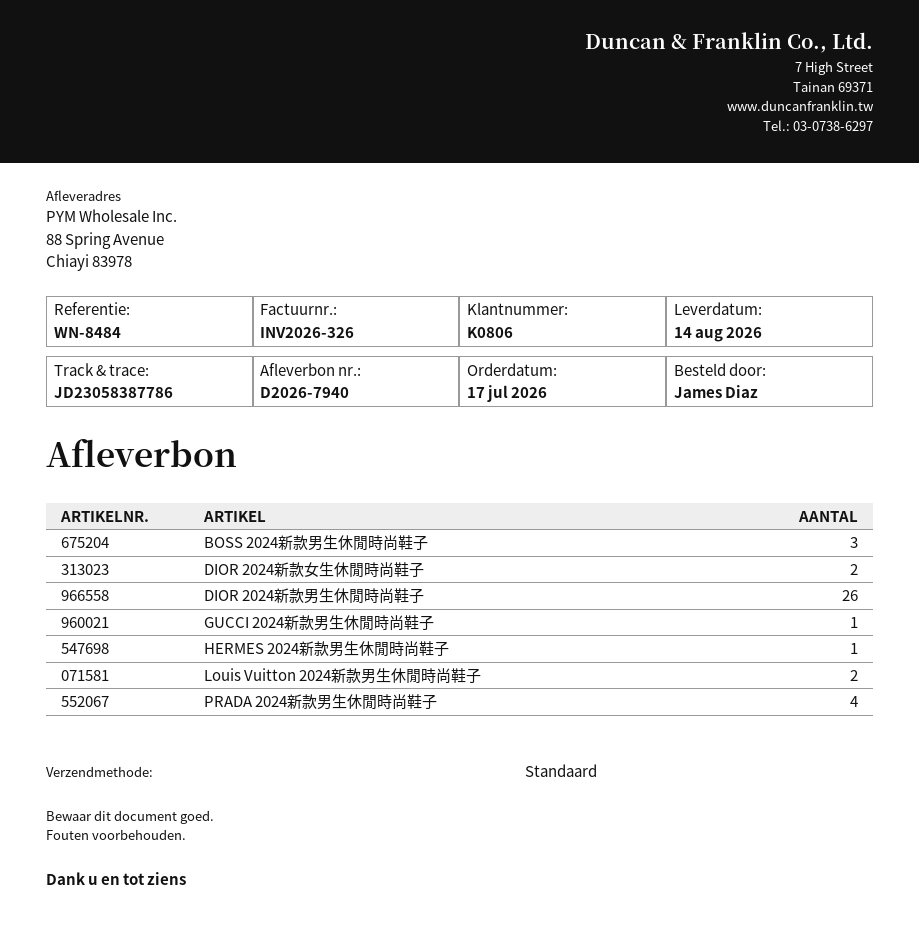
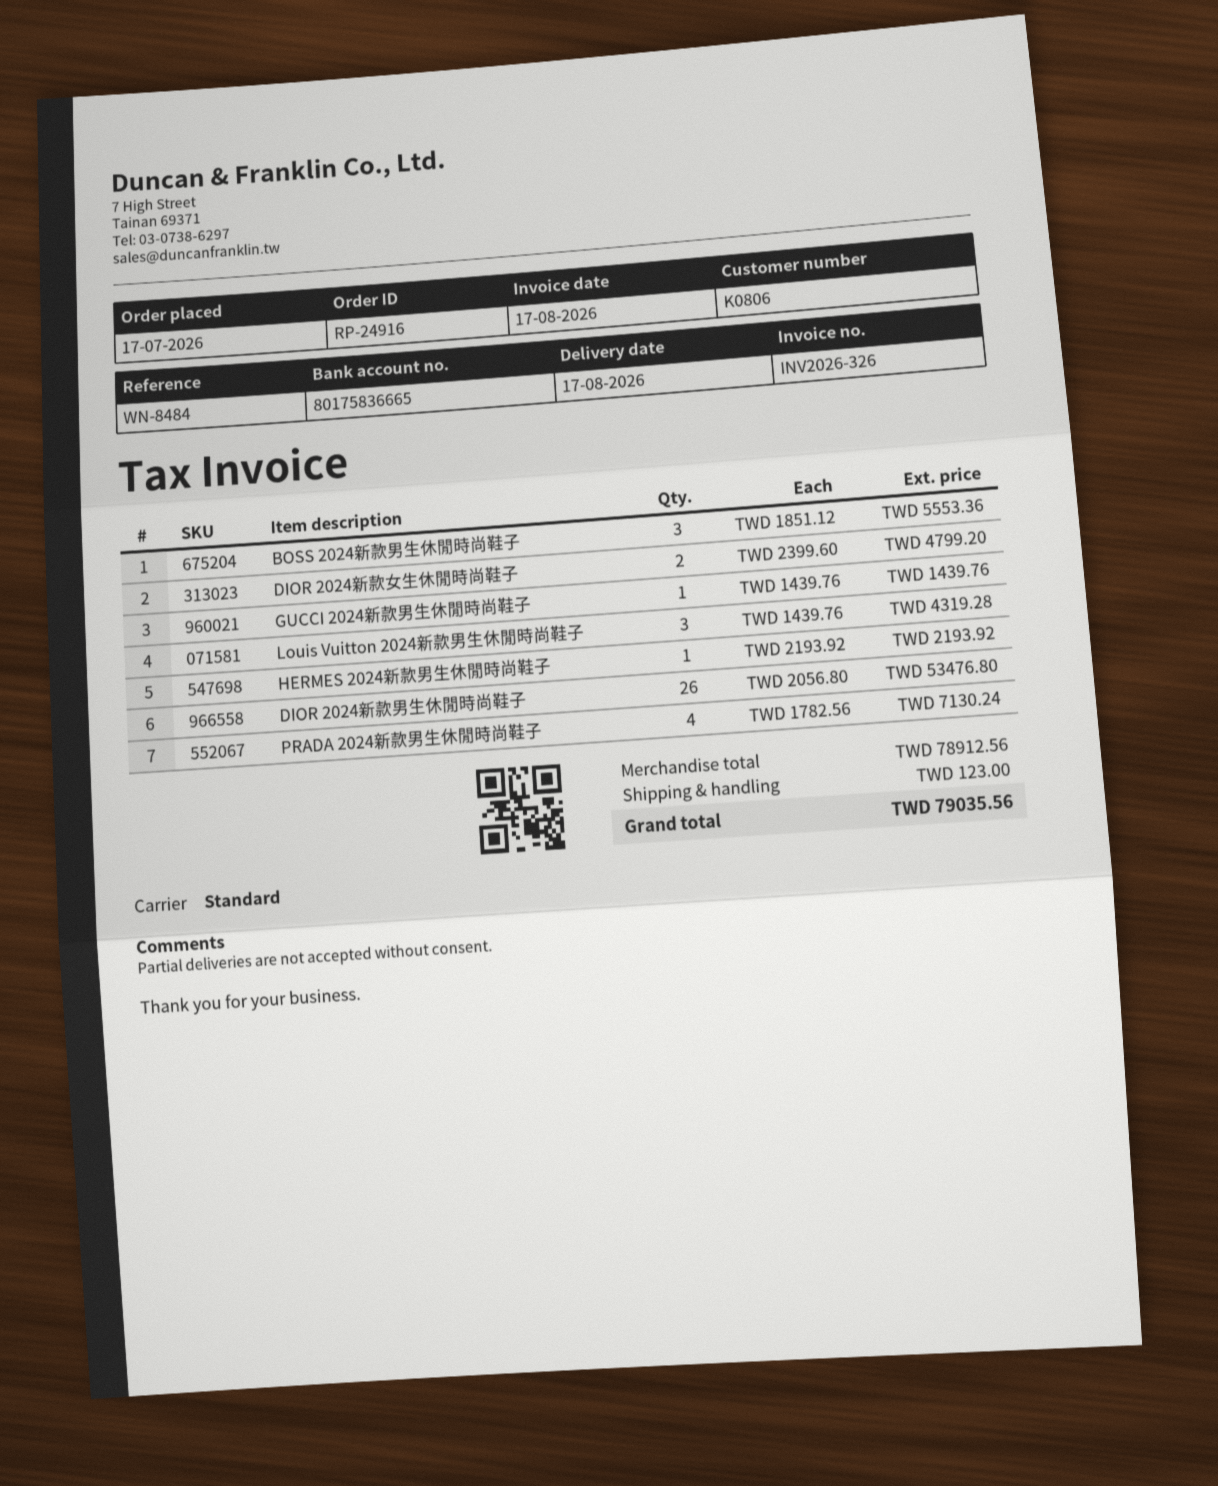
delivery date: 2026-08-14 -> 2026-08-17
Louis Vuitton 2024新款男生休閒時尚鞋子: 2 -> 3

